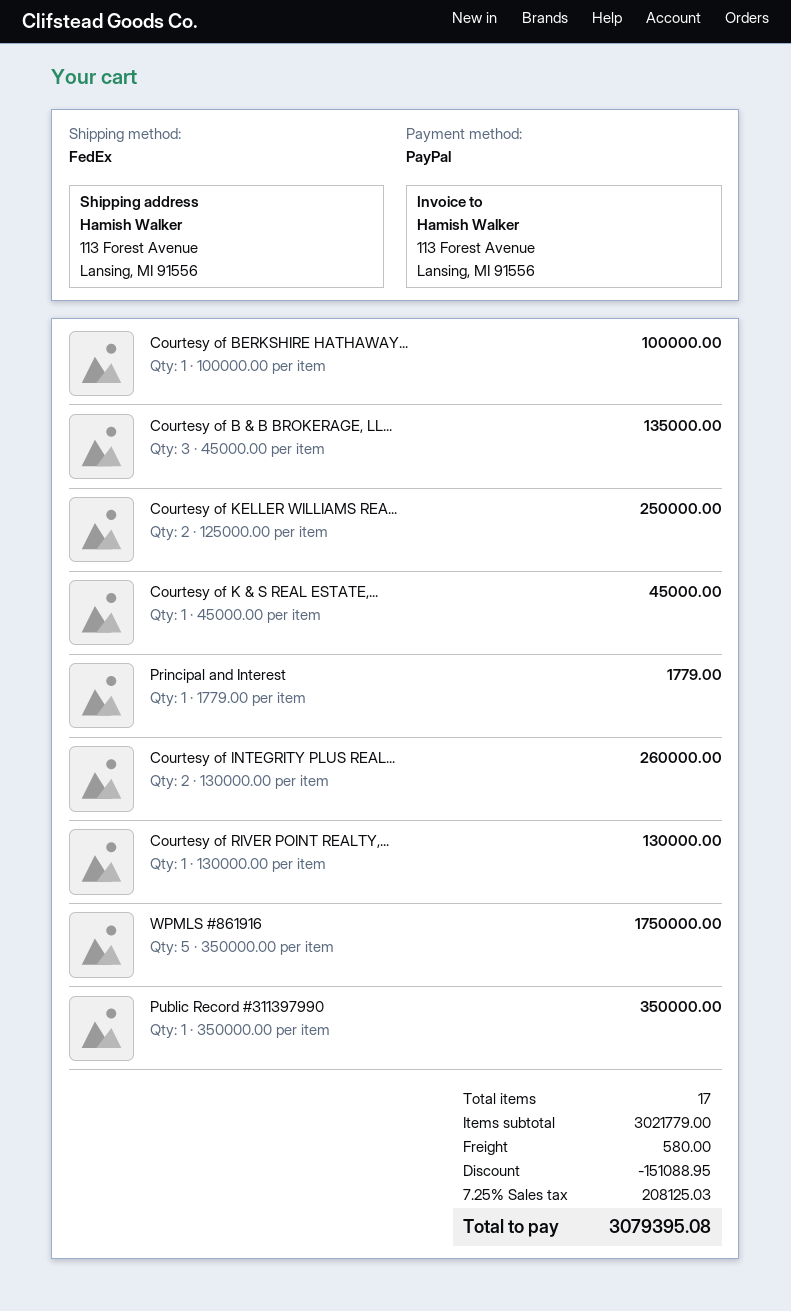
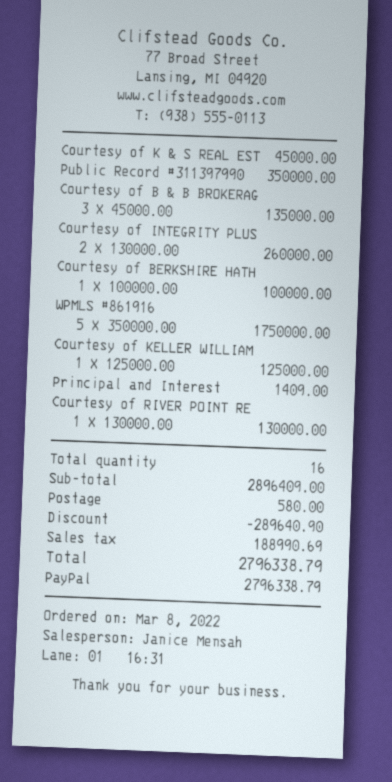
Courtesy of KELLER WILLIAMS REA...: 2 x 125000.00 = 250000.00 -> 1 x 125000.00 = 125000.00
Principal and Interest: 1 x 1779.00 = 1779.00 -> 1 x 1409.00 = 1409.00
total quantity: 17 -> 16
subtotal: 3021779.00 -> 2896409.00
discount: 151088.95 -> 289640.90
tax: 208125.03 -> 188990.69
total: 3079395.08 -> 2796338.79

